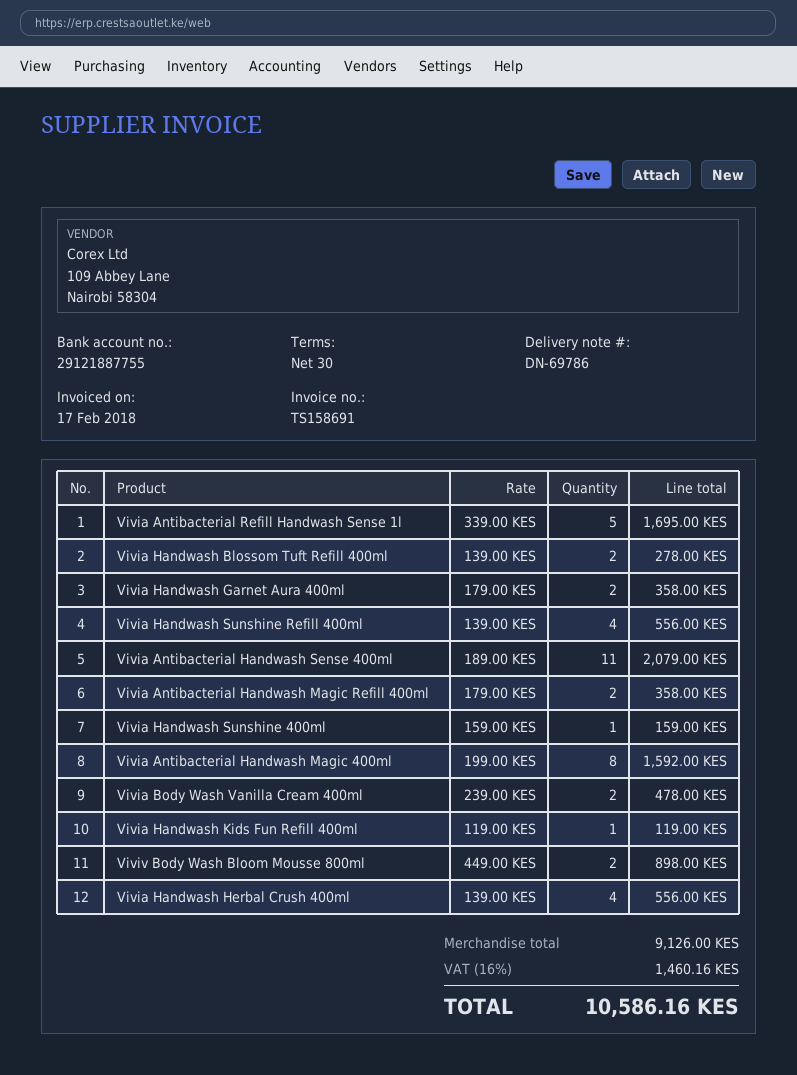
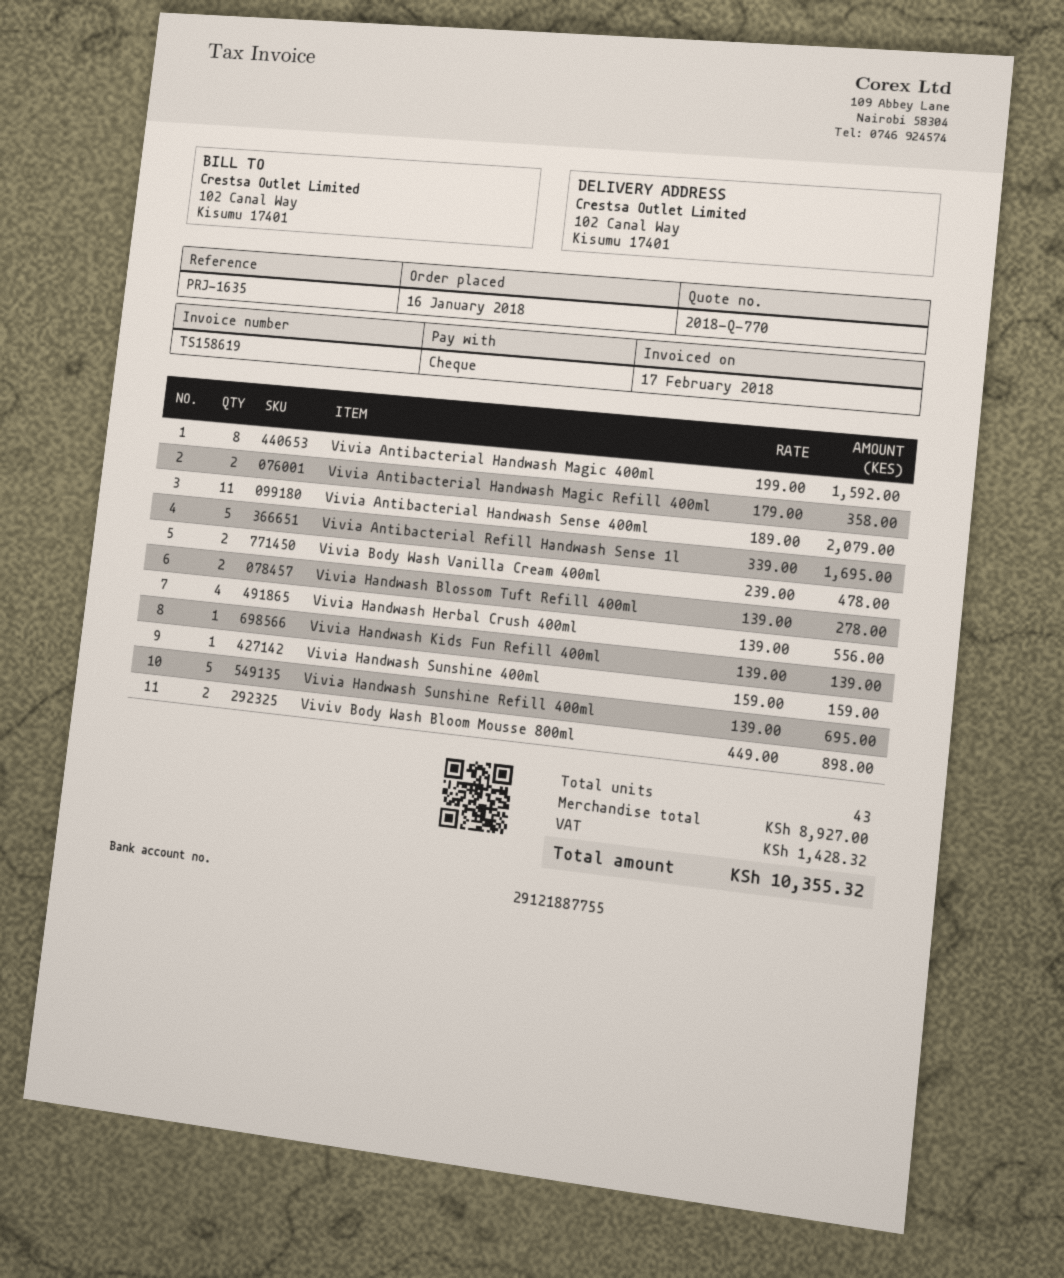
invoice number: TS158691 -> TS158619
Vivia Handwash Garnet Aura 400ml: 2 x 179.00 = 358.00 -> none
Vivia Handwash Sunshine Refill 400ml: 4 x 139.00 = 556.00 -> 5 x 139.00 = 695.00
Vivia Handwash Kids Fun Refill 400ml: 1 x 119.00 = 119.00 -> 1 x 139.00 = 139.00
subtotal: 9126.00 -> 8927.00
tax: 1460.16 -> 1428.32
total: 10586.16 -> 10355.32

